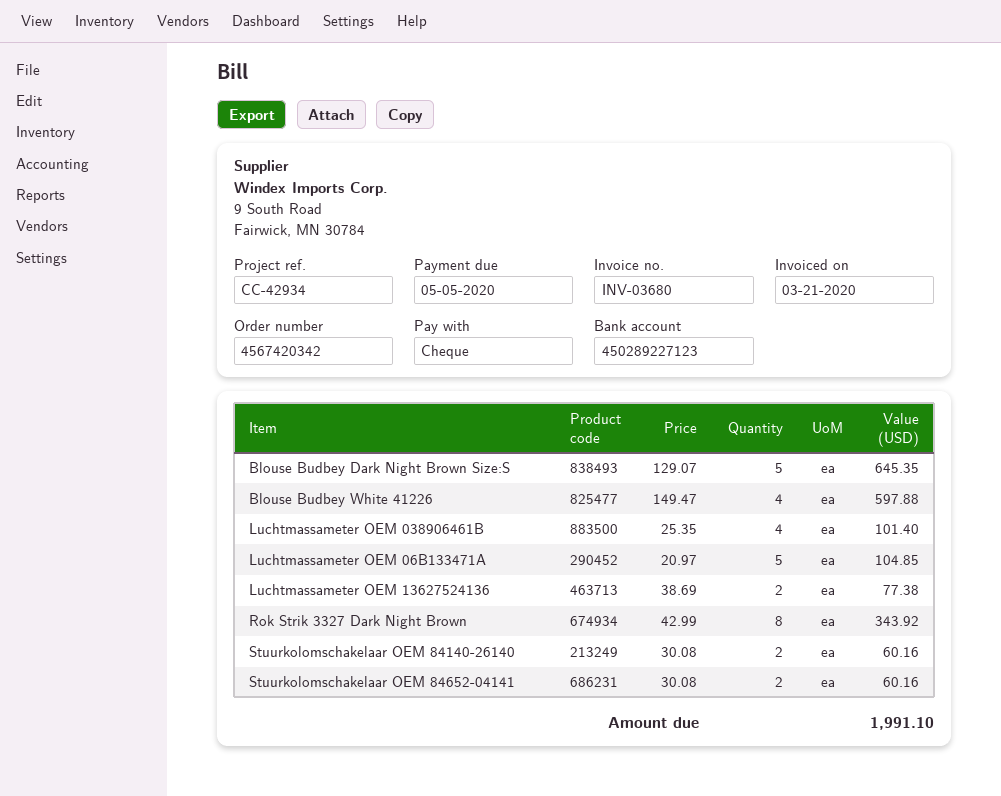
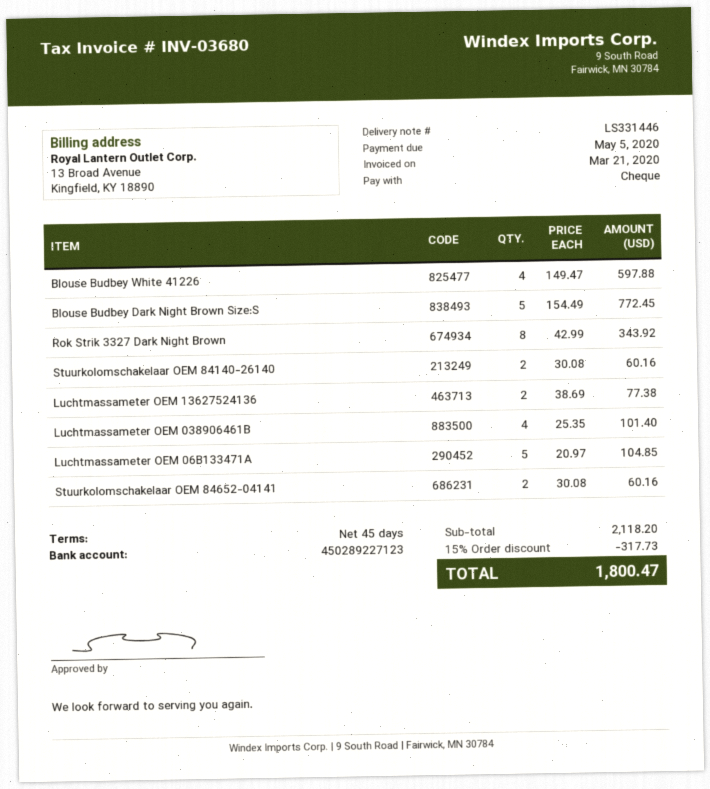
Blouse Budbey Dark Night Brown Size:S: 5 x 129.07 = 645.35 -> 5 x 154.49 = 772.45
discount: none -> 15% = 317.73
total: 1991.10 -> 1800.47

